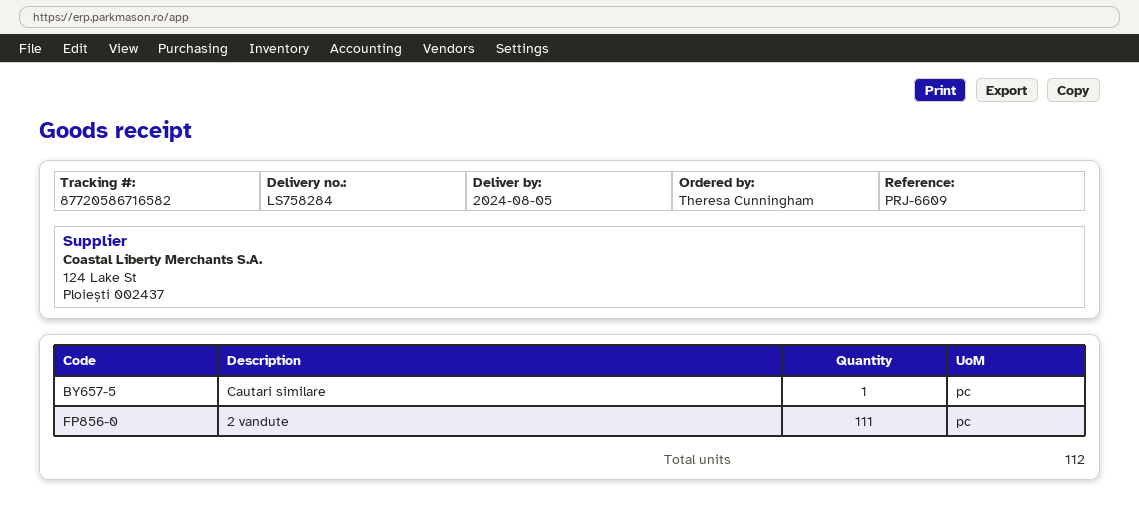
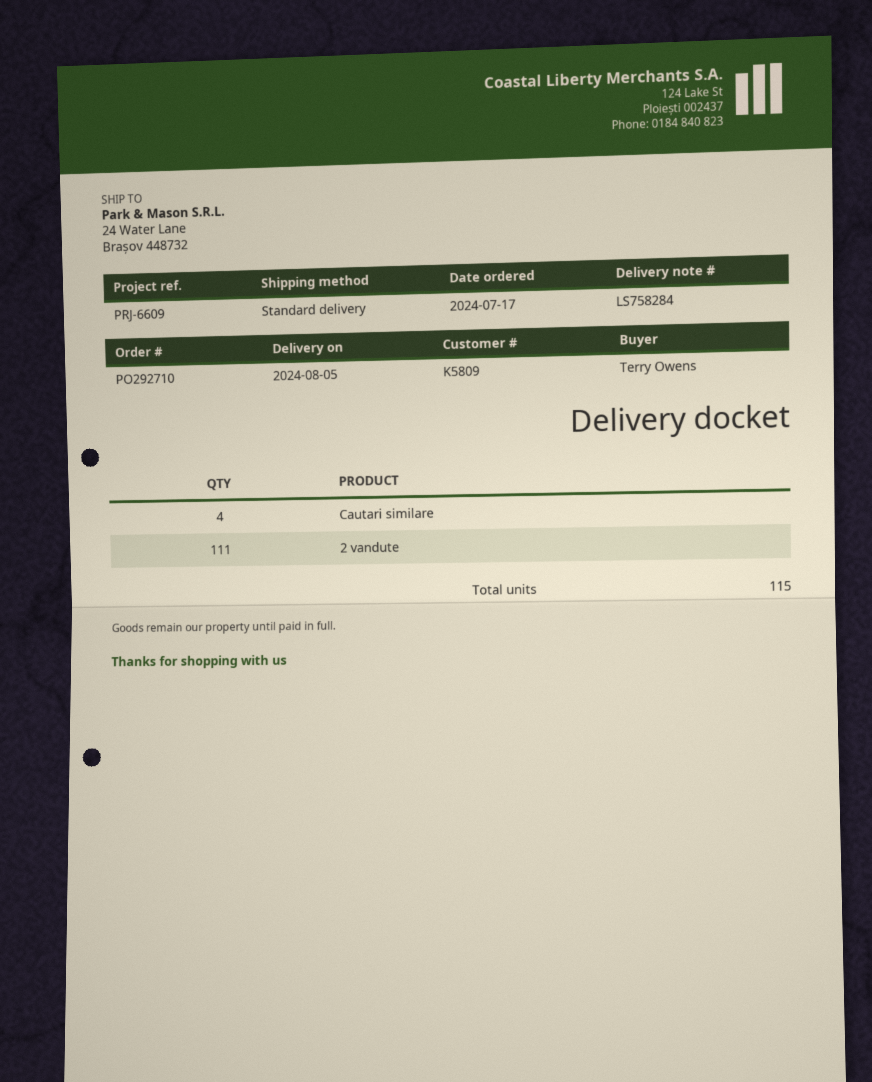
ordered by: Theresa Cunningham -> Terry Owens
Cautari similare: 1 -> 4
total quantity: 112 -> 115

